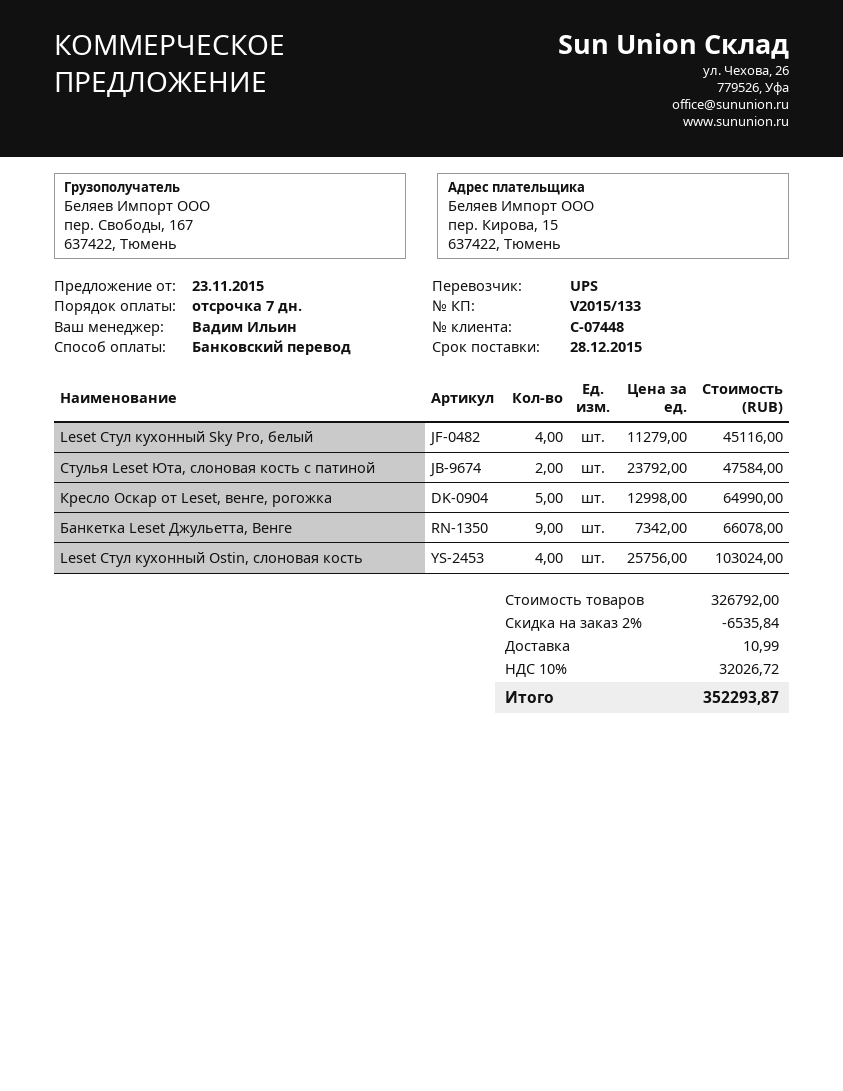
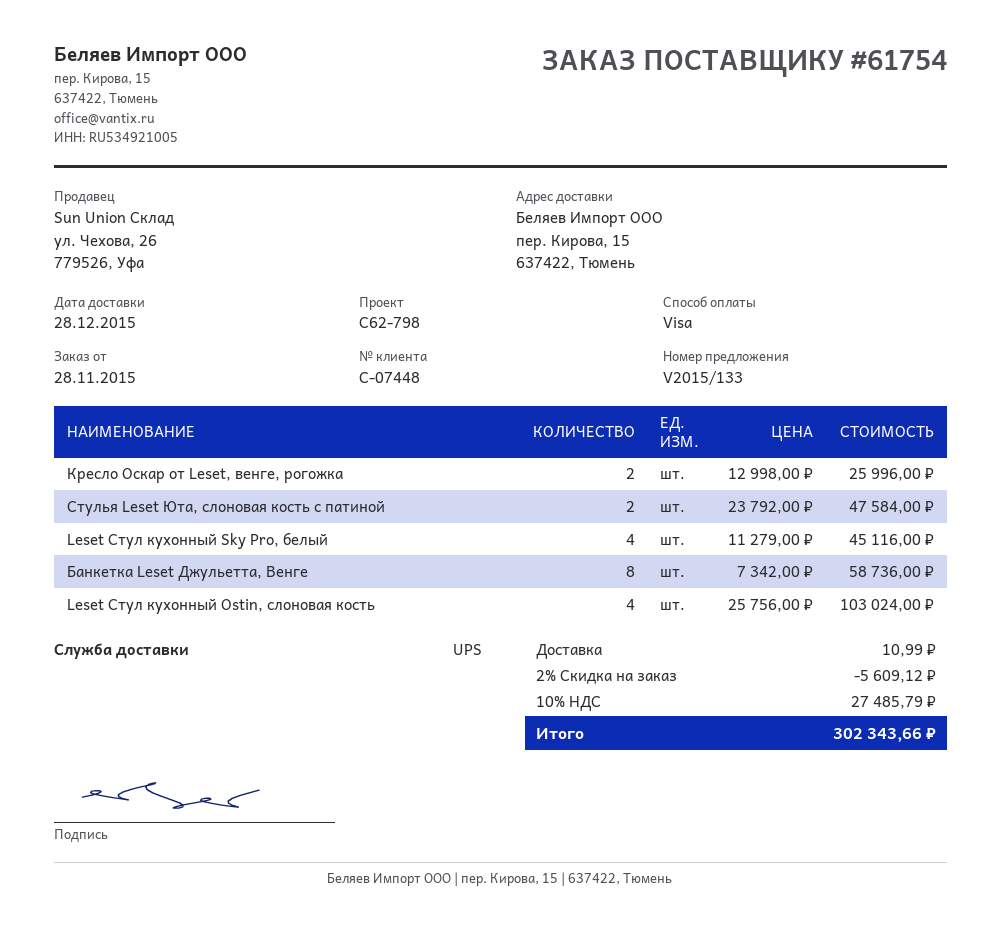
payment method: bank transfer -> Visa
ship to: пер. Свободы, 167, 637422, Тюмень -> пер. Кирова, 15, 637422, Тюмень
Кресло Оскар от Leset, венге, рогожка: 5 x 12998.00 = 64990.00 -> 2 x 12998.00 = 25996.00
Банкетка Leset Джульетта, Венге: 9 x 7342.00 = 66078.00 -> 8 x 7342.00 = 58736.00
discount: 2% = 6535.84 -> 2% = 5609.12
tax: 10% = 32026.72 -> 10% = 27485.79
total: 352293.87 -> 302343.66

